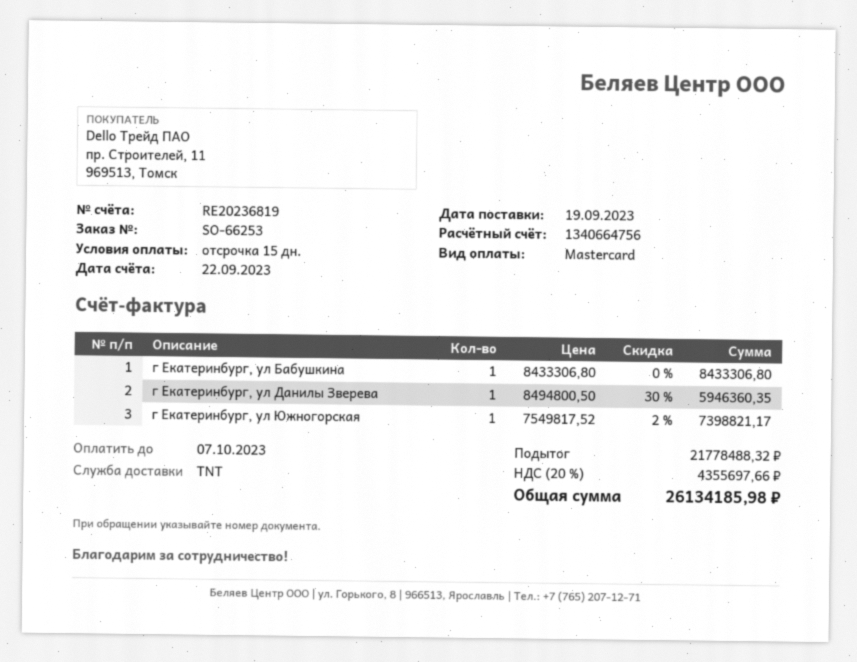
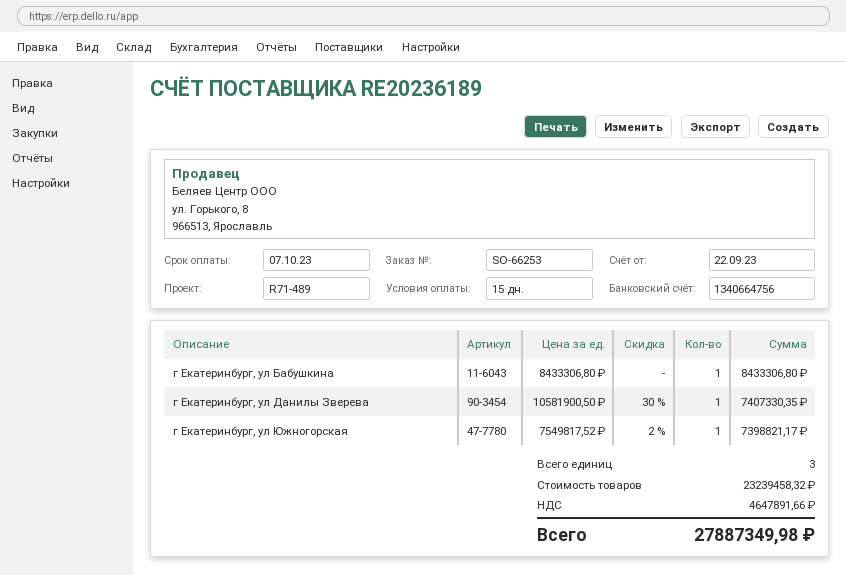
invoice number: RE20236819 -> RE20236189
г Екатеринбург, ул Данилы Зверева: 1 x 8494800.50 - 30% = 5946360.35 -> 1 x 10581900.50 - 30% = 7407330.35
subtotal: 21778488.32 -> 23239458.32
tax: 4355697.66 -> 4647891.66
total: 26134185.98 -> 27887349.98

